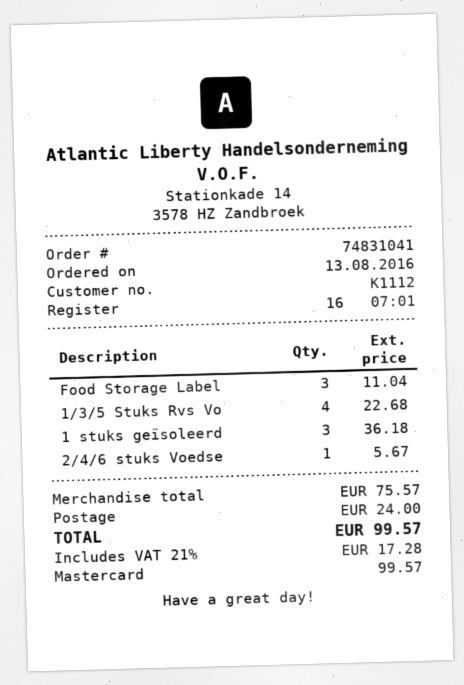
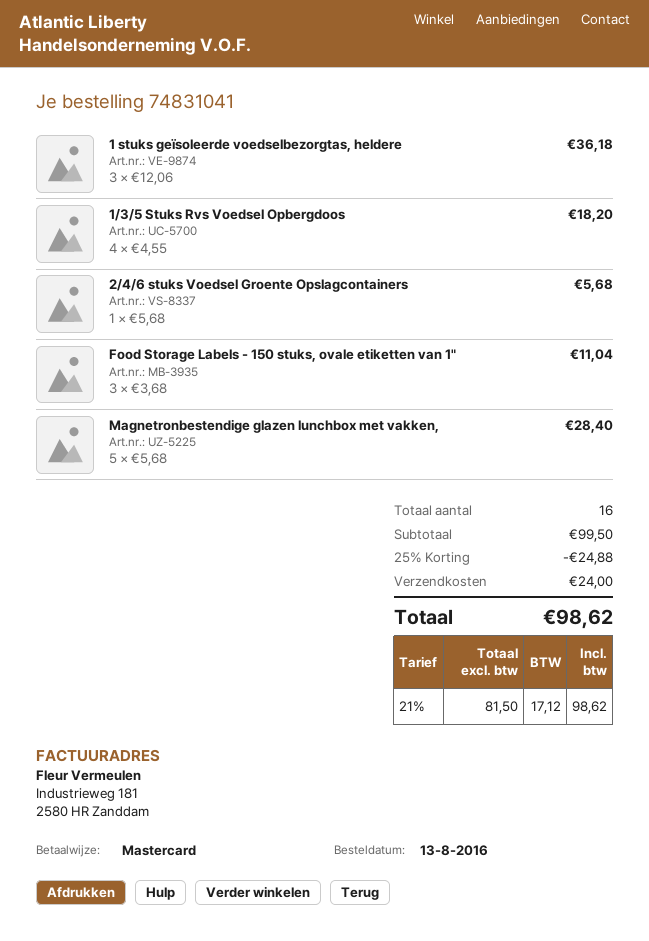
1/3/5 Stuks Rvs Vo: 4 for 22.68 -> 4 for 18.20
2/4/6 stuks Voedse: 1 for 5.67 -> 1 for 5.68
Magnetronbestendige glazen lunchbox met vakken,: none -> 5 for 28.40
subtotal: 75.57 -> 99.50
discount: none -> 25% = 24.88
tax: 21% = 17.28 -> 21% = 17.12
total: 99.57 -> 98.62

